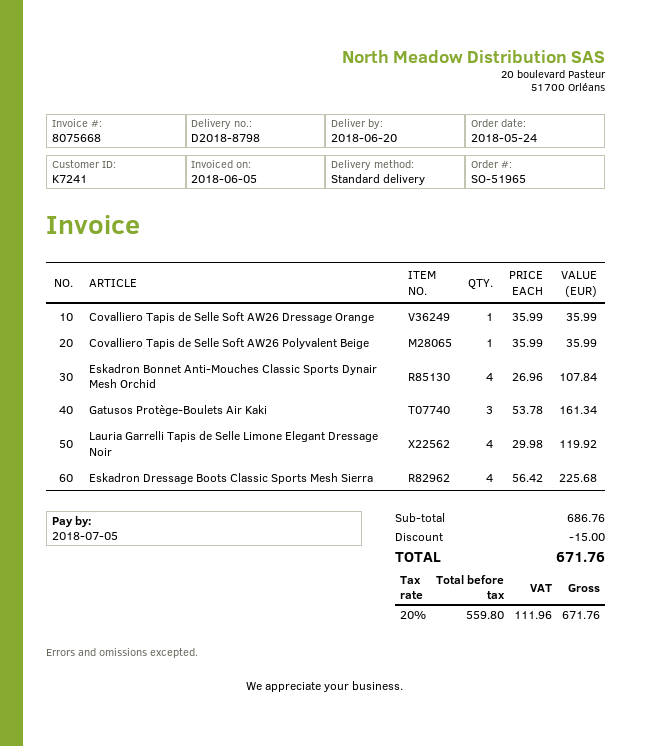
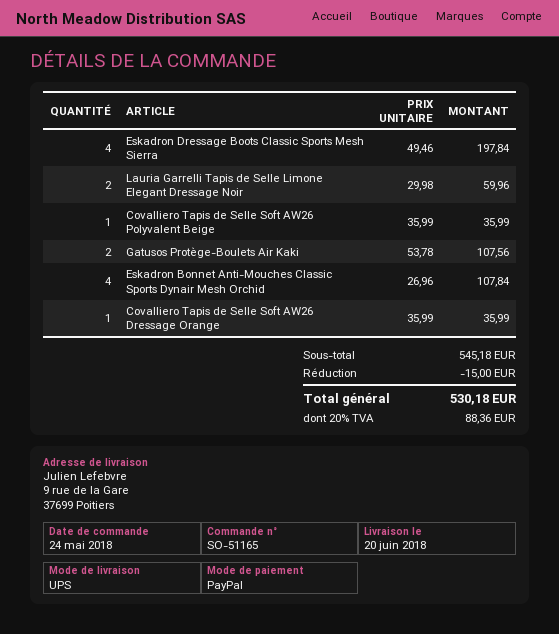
order number: SO-51965 -> SO-51165
shipping method: standard -> UPS
Gatusos Protège-Boulets Air Kaki: 3 x 53.78 = 161.34 -> 2 x 53.78 = 107.56
Lauria Garrelli Tapis de Selle Limone Elegant Dressage Noir: 4 x 29.98 = 119.92 -> 2 x 29.98 = 59.96
Eskadron Dressage Boots Classic Sports Mesh Sierra: 4 x 56.42 = 225.68 -> 4 x 49.46 = 197.84
subtotal: 686.76 -> 545.18
tax: 20% = 111.96 -> 20% = 88.36
total: 671.76 -> 530.18

